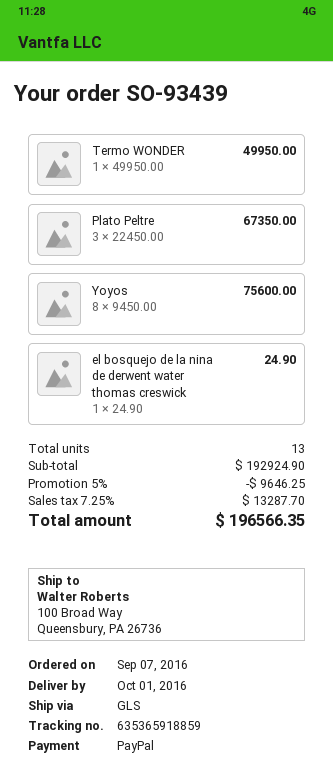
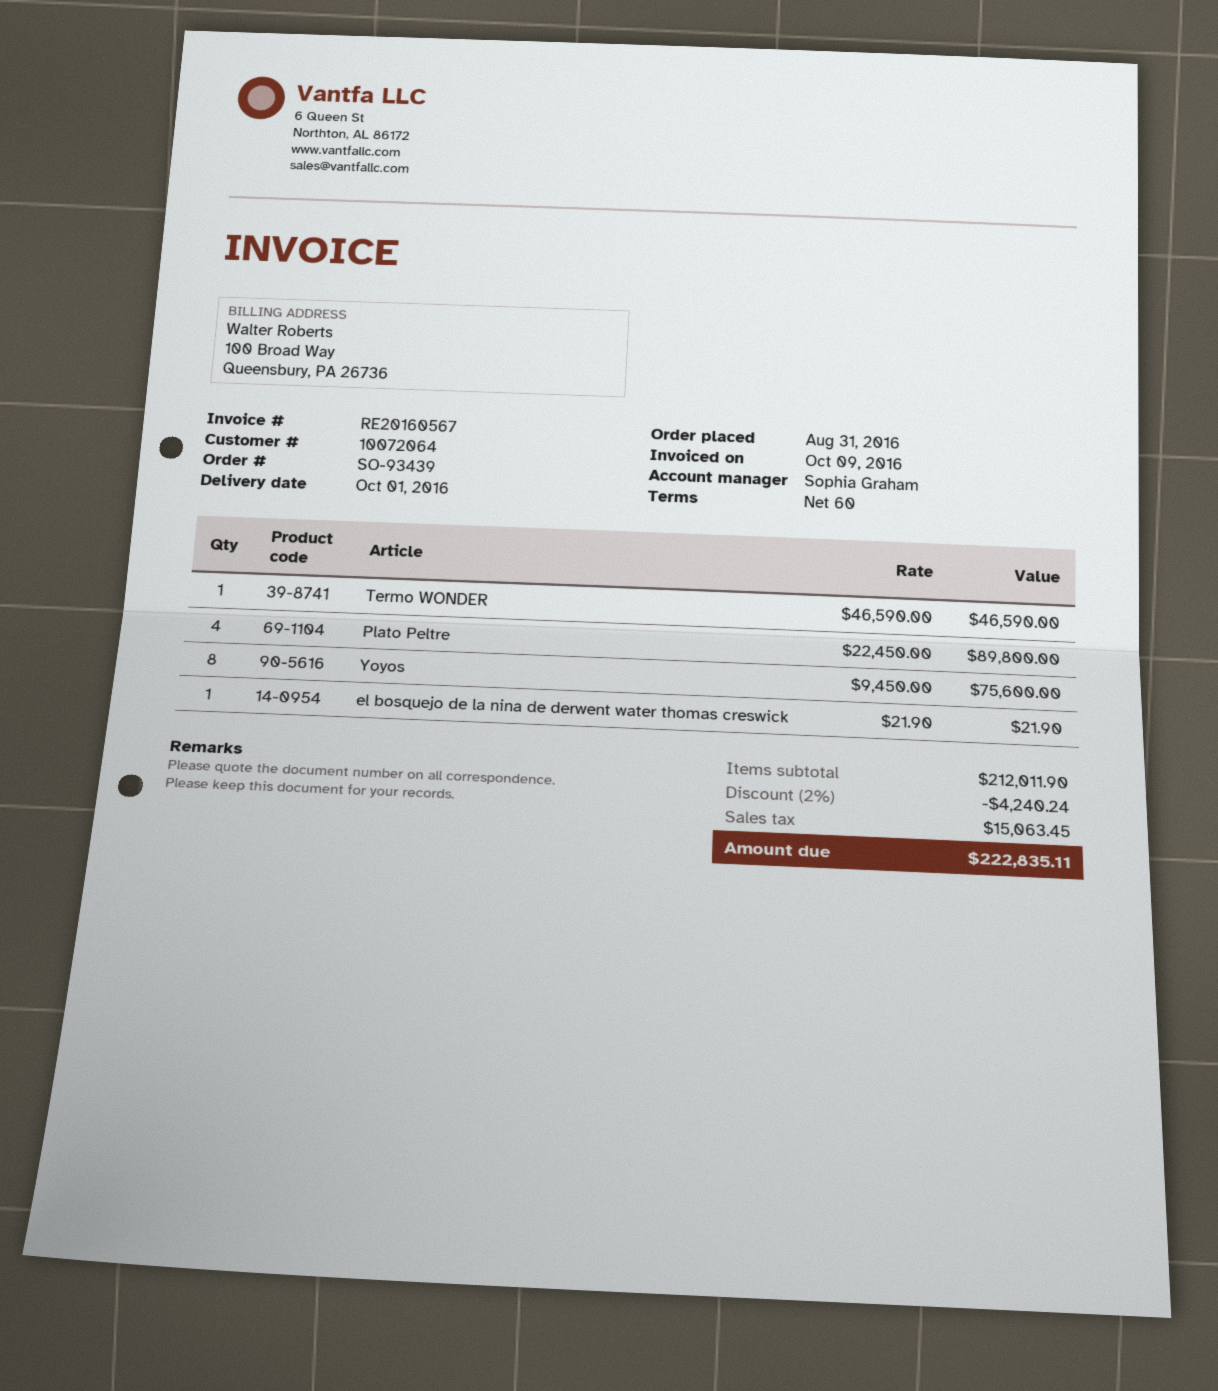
order date: 2016-09-07 -> 2016-08-31
Termo WONDER: 1 x 49950.00 = 49950.00 -> 1 x 46590.00 = 46590.00
Plato Peltre: 3 x 22450.00 = 67350.00 -> 4 x 22450.00 = 89800.00
el bosquejo de la nina de derwent water thomas creswick: 1 x 24.90 = 24.90 -> 1 x 21.90 = 21.90
subtotal: 192924.90 -> 212011.90
discount: 5% = 9646.25 -> 2% = 4240.24
tax: 13287.70 -> 15063.45
total: 196566.35 -> 222835.11

